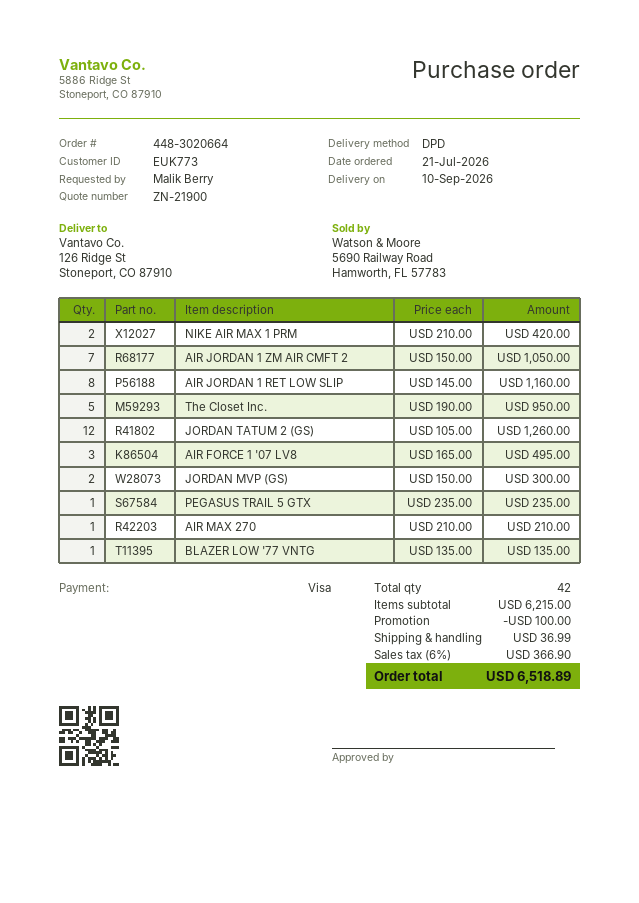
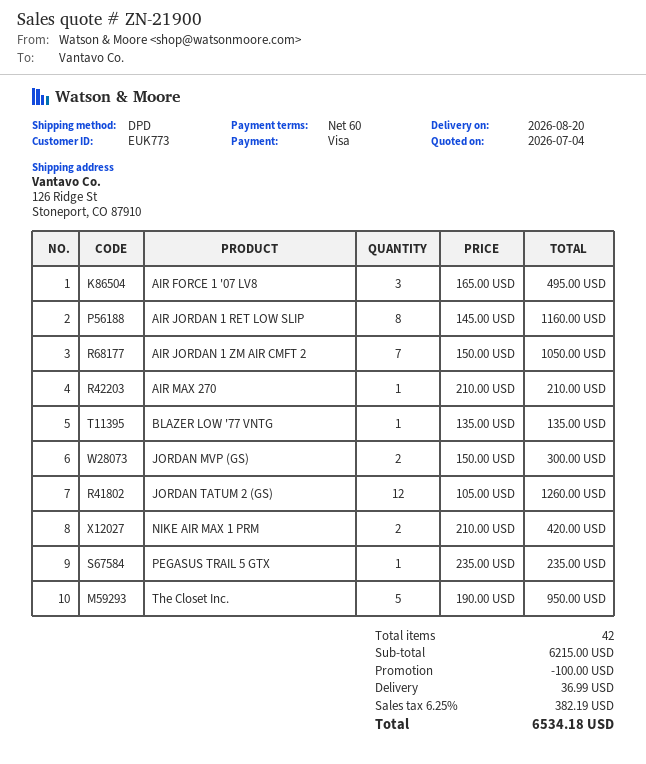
delivery date: 2026-09-10 -> 2026-08-20
tax: 6% = 366.90 -> 6.25% = 382.19
total: 6518.89 -> 6534.18

